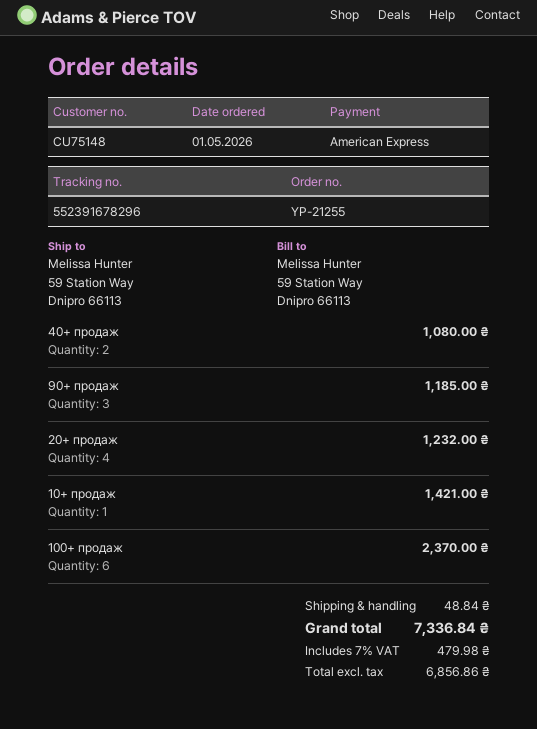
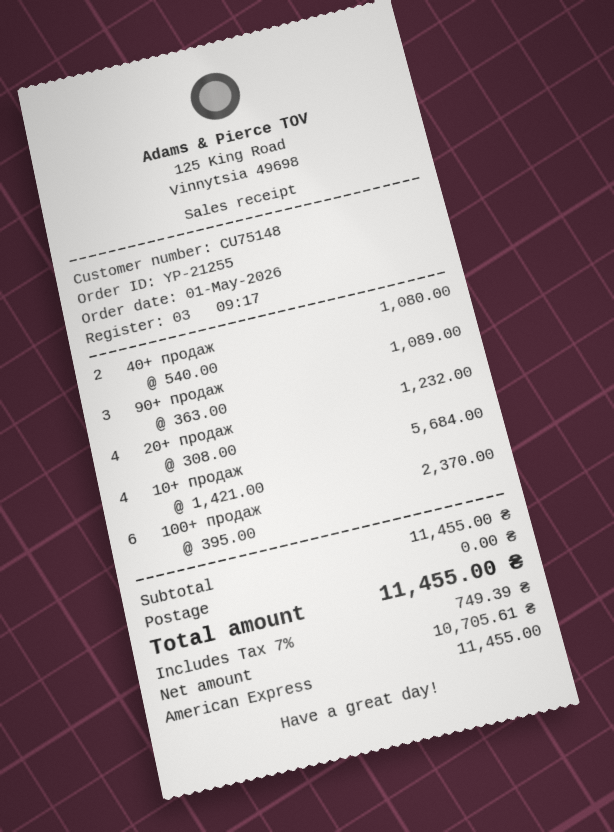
90+ продаж: 3 for 1185.00 -> 3 for 1089.00
10+ продаж: 1 for 1421.00 -> 4 for 5684.00
shipping: 48.84 -> 0.00
net: 6856.86 -> 10705.61
tax: 7% = 479.98 -> 7% = 749.39
total: 7336.84 -> 11455.00

